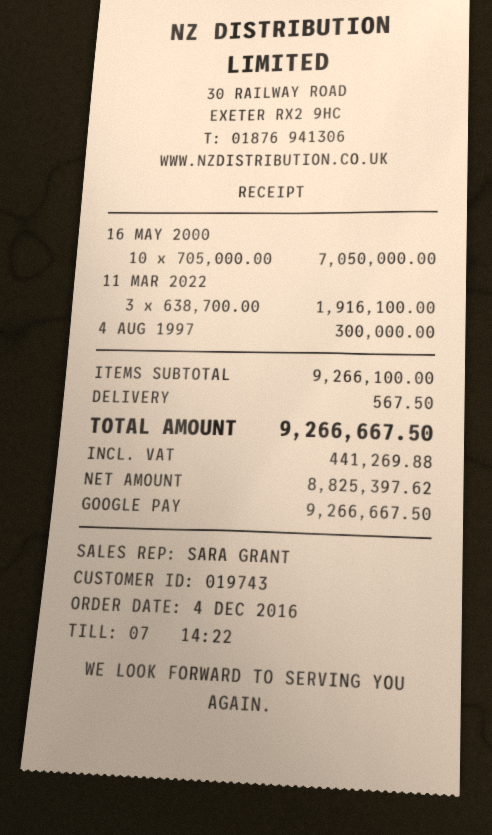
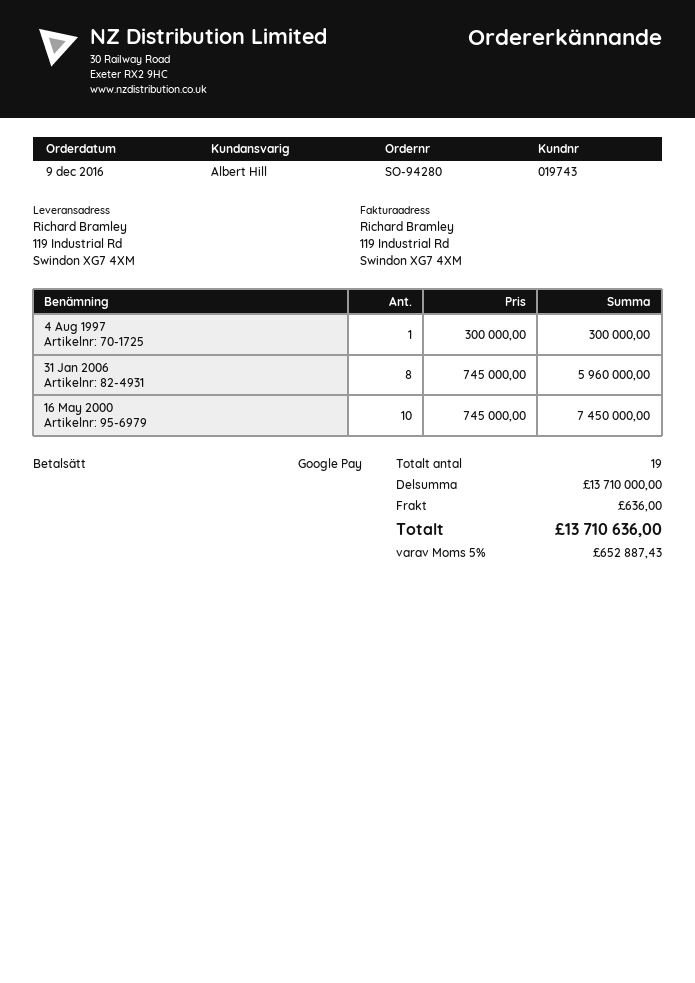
order date: 2016-12-04 -> 2016-12-09
sales rep: SARA GRANT -> Albert Hill
16 MAY 2000: 10 x 705000.00 = 7050000.00 -> 10 x 745000.00 = 7450000.00
11 MAR 2022: 3 x 638700.00 = 1916100.00 -> none
31 Jan 2006: none -> 8 x 745000.00 = 5960000.00
subtotal: 9266100.00 -> 13710000.00
shipping: 567.50 -> 636.00
tax: 441269.88 -> 652887.43
total: 9266667.50 -> 13710636.00

